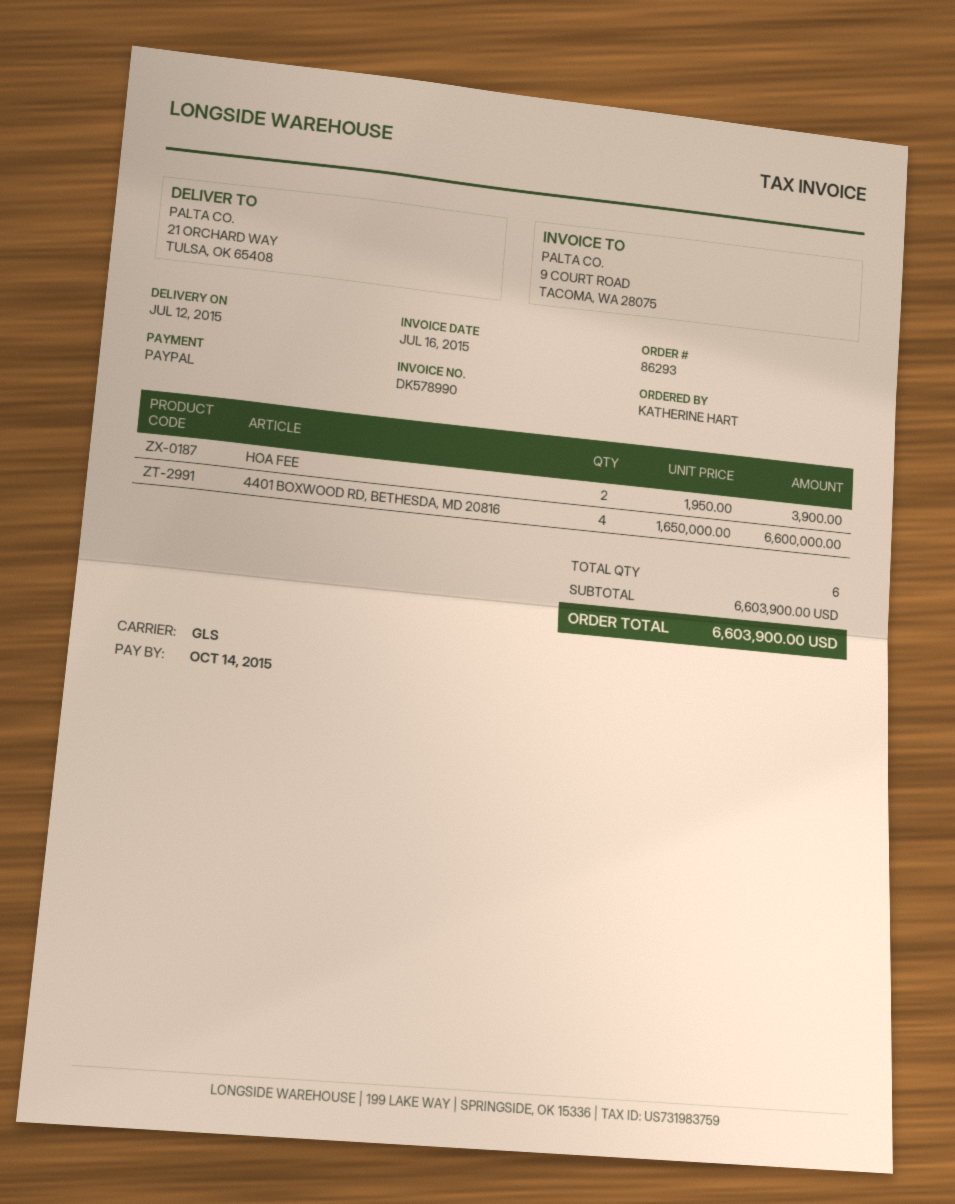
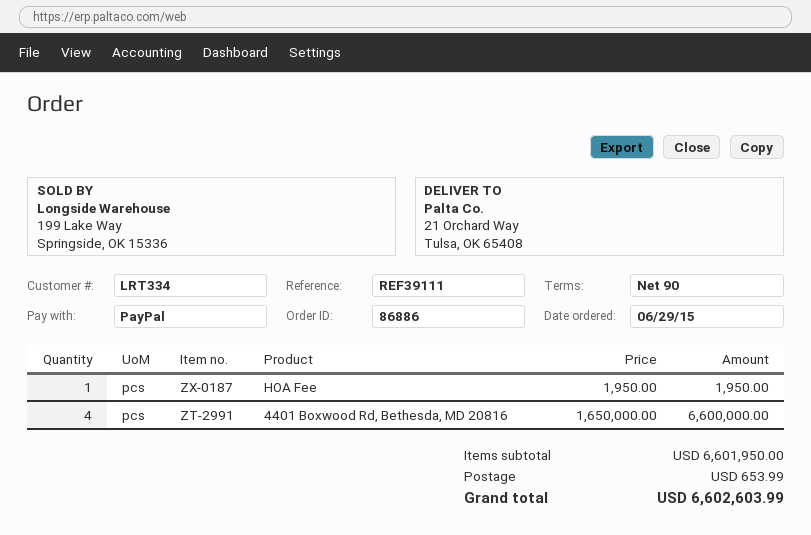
order number: 86293 -> 86886
HOA FEE: 2 x 1950.00 = 3900.00 -> 1 x 1950.00 = 1950.00
subtotal: 6603900.00 -> 6601950.00
shipping: none -> 653.99
total: 6603900.00 -> 6602603.99

